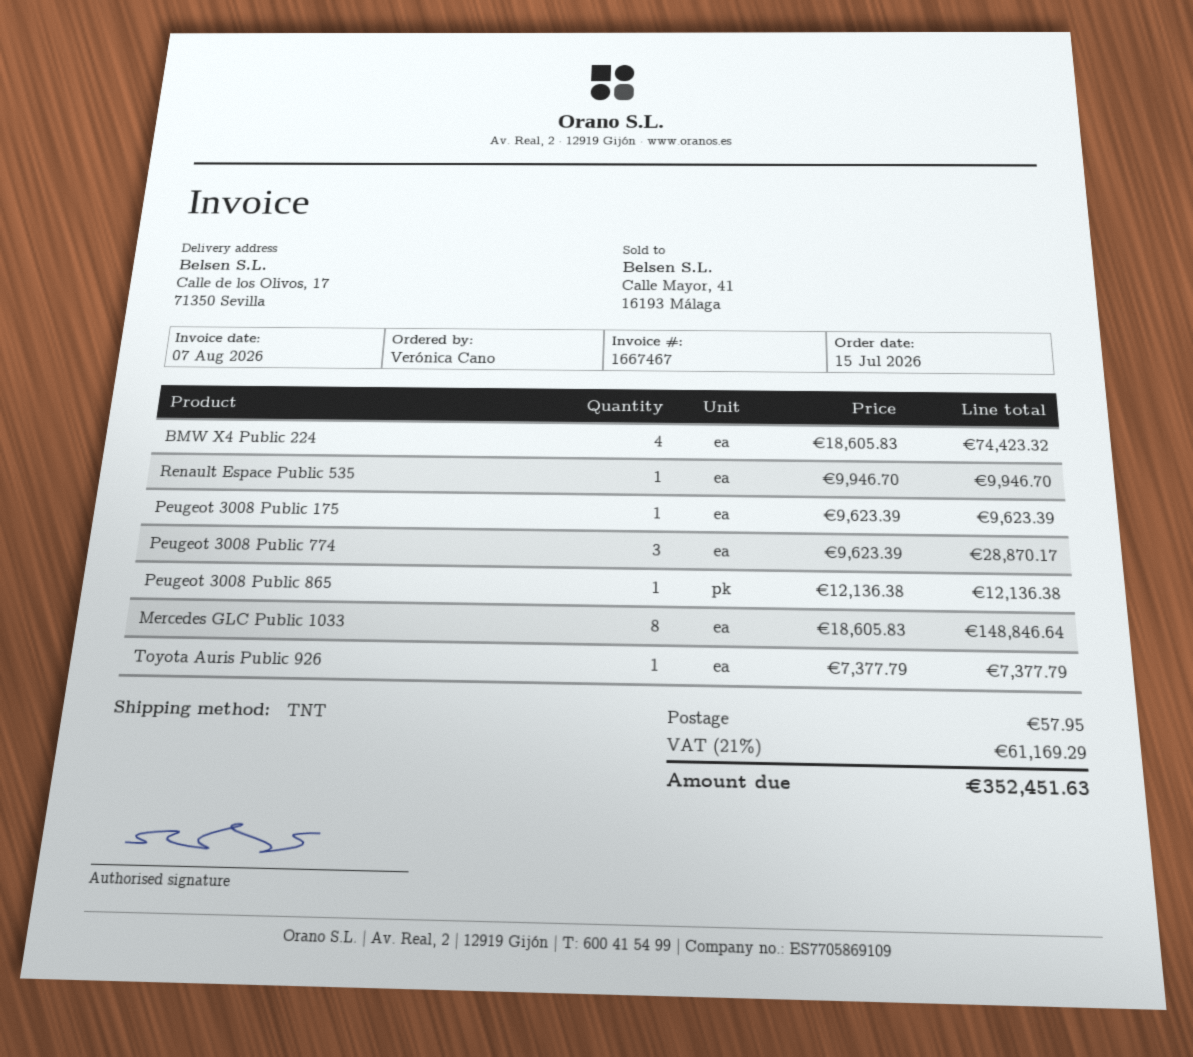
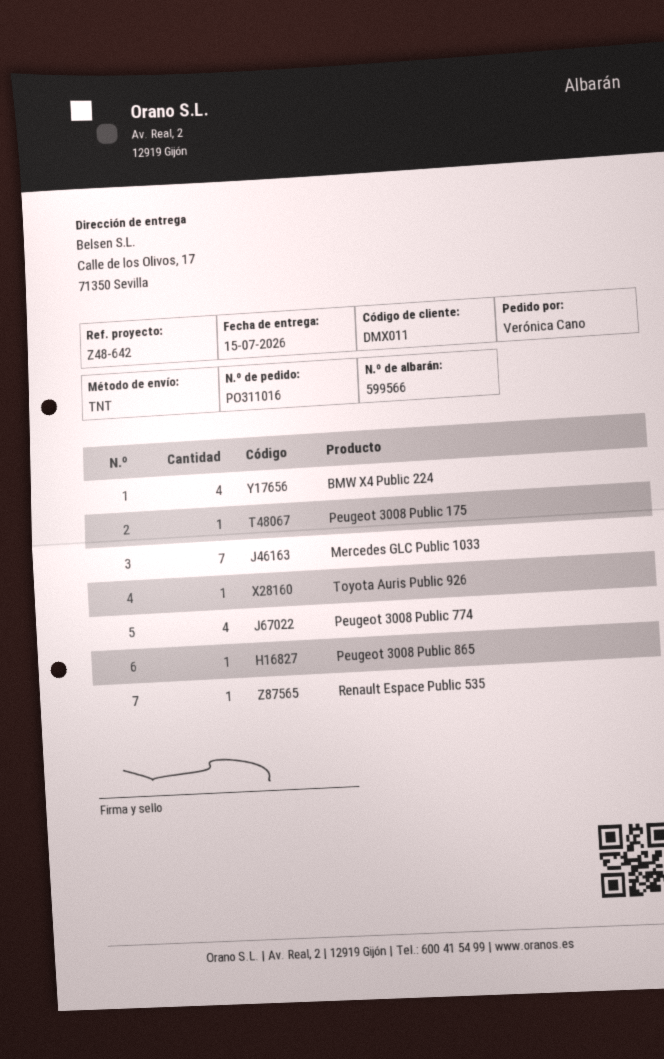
Peugeot 3008 Public 774: 3 -> 4
Mercedes GLC Public 1033: 8 -> 7

